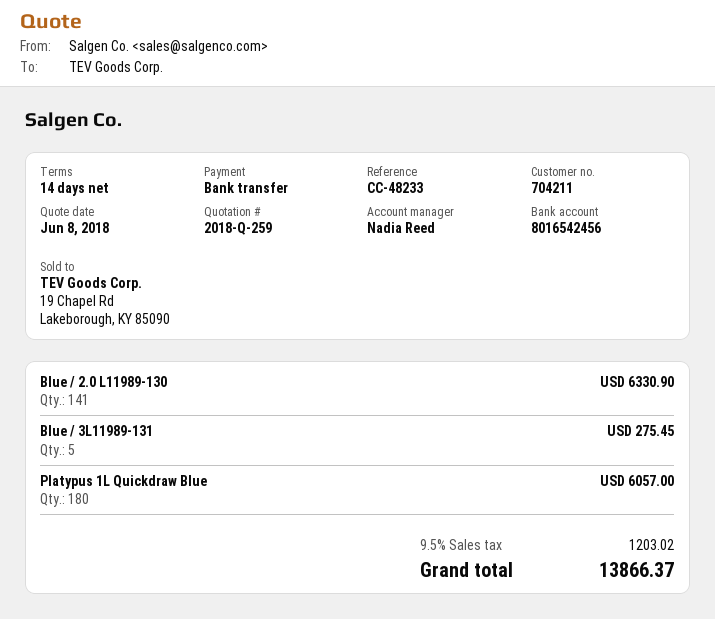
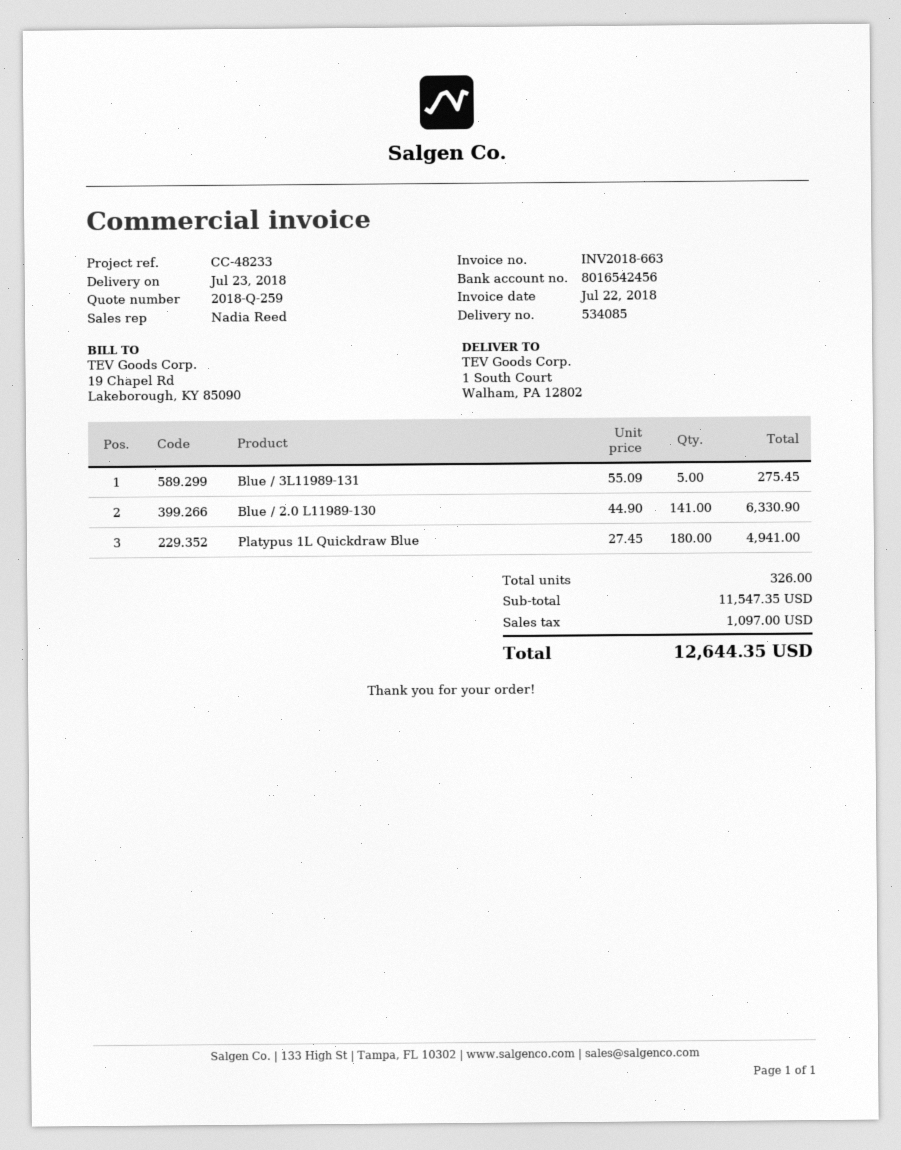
Platypus 1L Quickdraw Blue: 180 for 6057.00 -> 180 for 4941.00
tax: 1203.02 -> 1097.00
total: 13866.37 -> 12644.35

